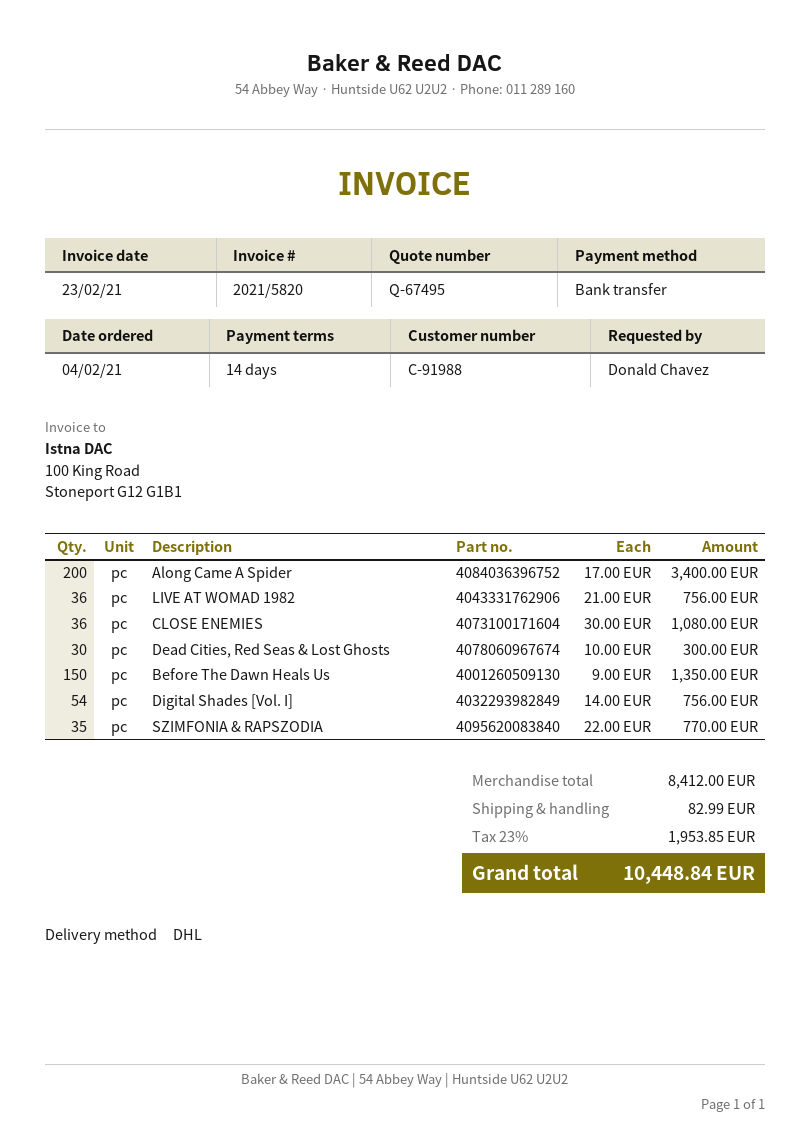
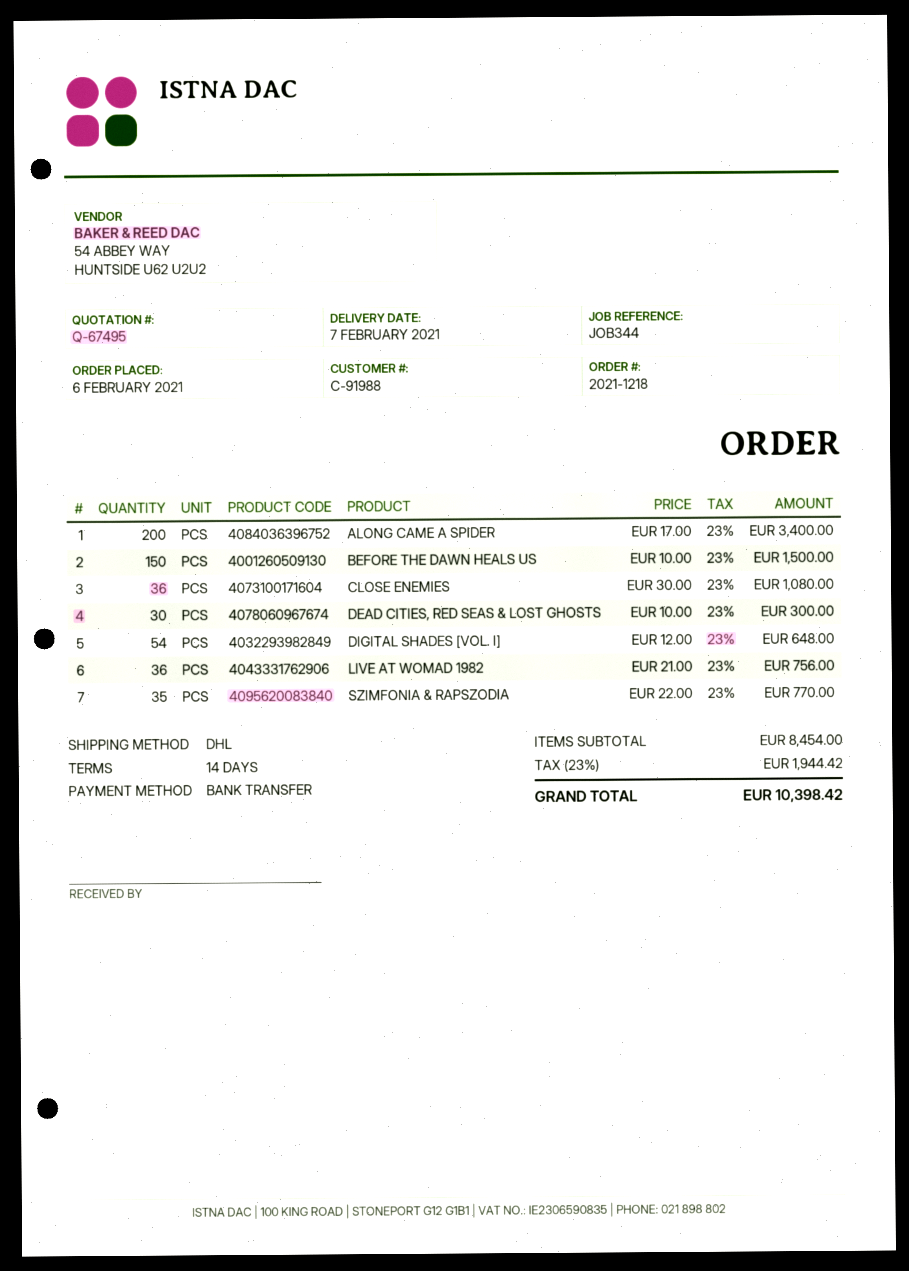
order date: 2021-02-04 -> 2021-02-06
Before The Dawn Heals Us: 150 x 9.00 = 1350.00 -> 150 x 10.00 = 1500.00
Digital Shades [Vol. I]: 54 x 14.00 = 756.00 -> 54 x 12.00 = 648.00
subtotal: 8412.00 -> 8454.00
shipping: 82.99 -> none
tax: 23% = 1953.85 -> 23% = 1944.42
total: 10448.84 -> 10398.42

